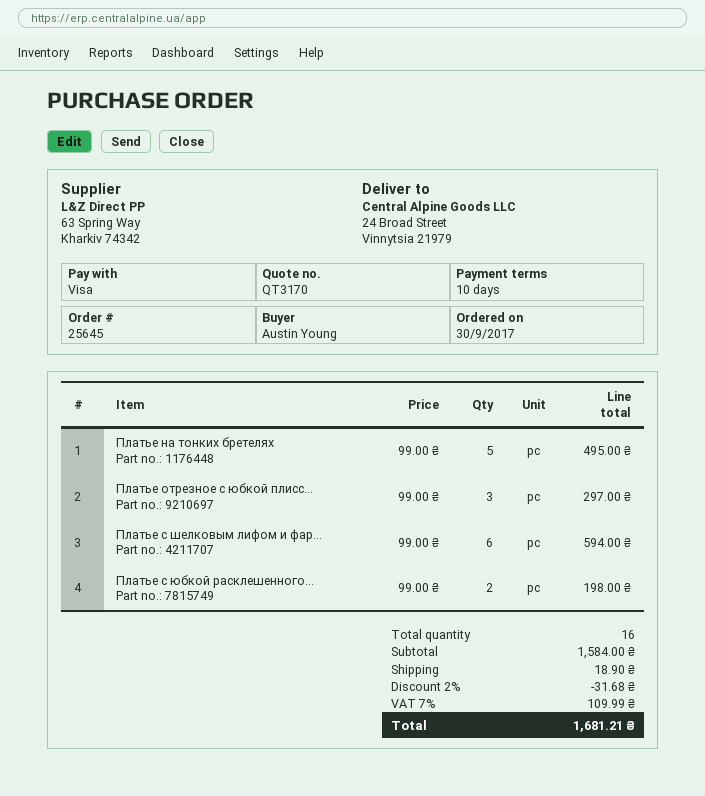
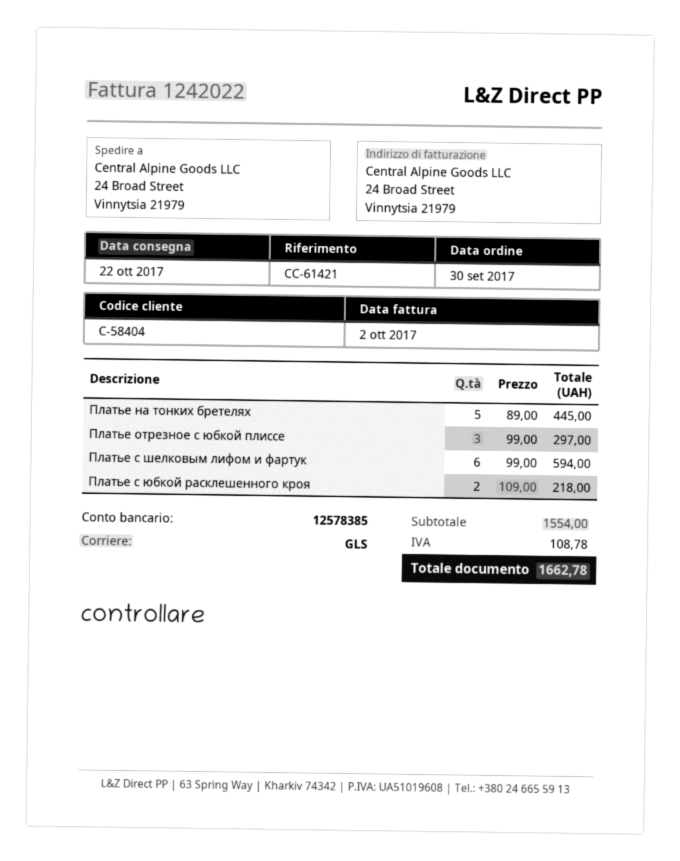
Платье на тонких бретелях: 5 x 99.00 = 495.00 -> 5 x 89.00 = 445.00
Платье с юбкой расклешенного...: 2 x 99.00 = 198.00 -> 2 x 109.00 = 218.00
subtotal: 1584.00 -> 1554.00
discount: 2% = 31.68 -> none
shipping: 18.90 -> none
tax: 109.99 -> 108.78
total: 1681.21 -> 1662.78

